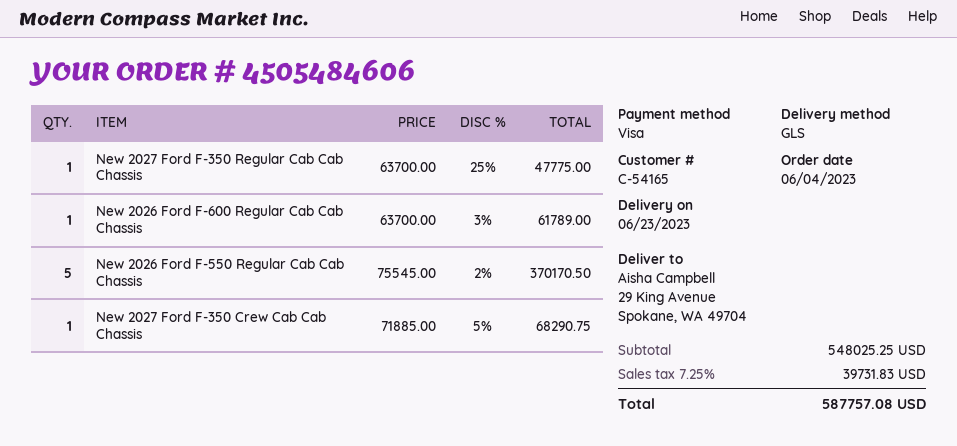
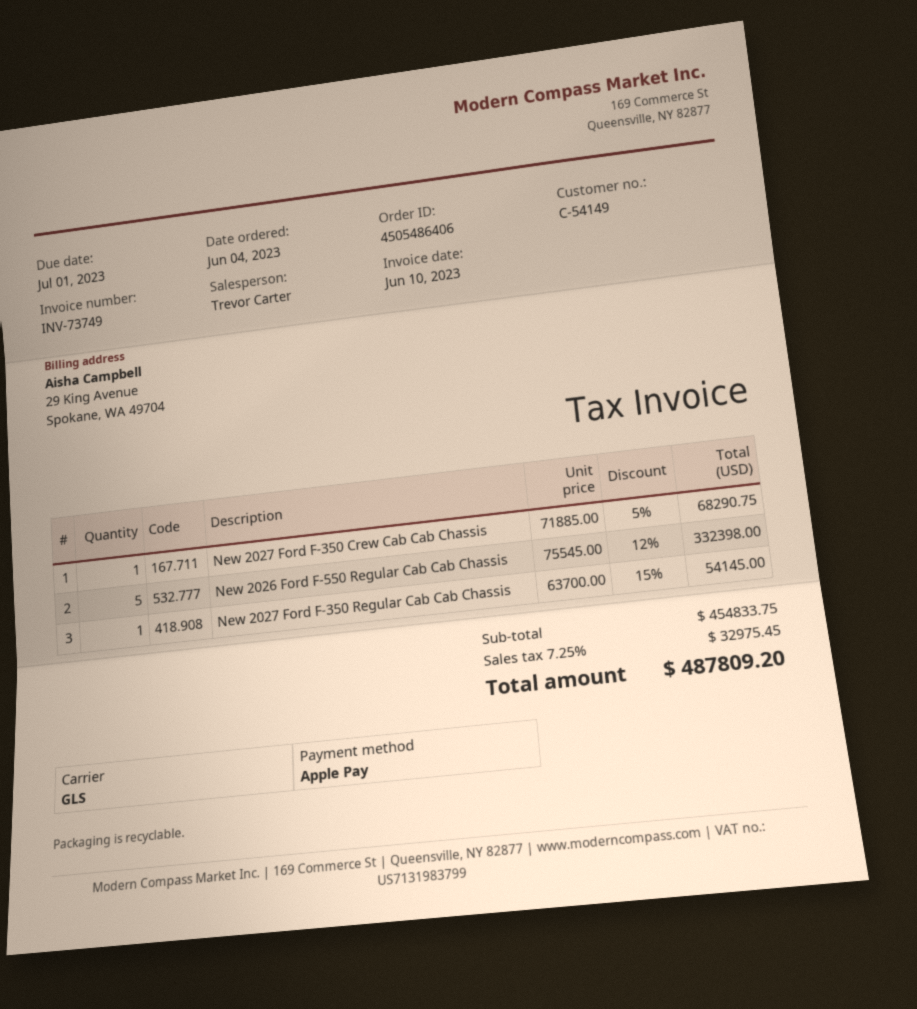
order number: 4505484606 -> 4505486406
customer number: C-54165 -> C-54149
payment method: Visa -> Apple Pay
New 2027 Ford F-350 Regular Cab Cab Chassis: 1 x 63700.00 - 25% = 47775.00 -> 1 x 63700.00 - 15% = 54145.00
New 2026 Ford F-600 Regular Cab Cab Chassis: 1 x 63700.00 - 3% = 61789.00 -> none
New 2026 Ford F-550 Regular Cab Cab Chassis: 5 x 75545.00 - 2% = 370170.50 -> 5 x 75545.00 - 12% = 332398.00
subtotal: 548025.25 -> 454833.75
tax: 7.25% = 39731.83 -> 7.25% = 32975.45
total: 587757.08 -> 487809.20

